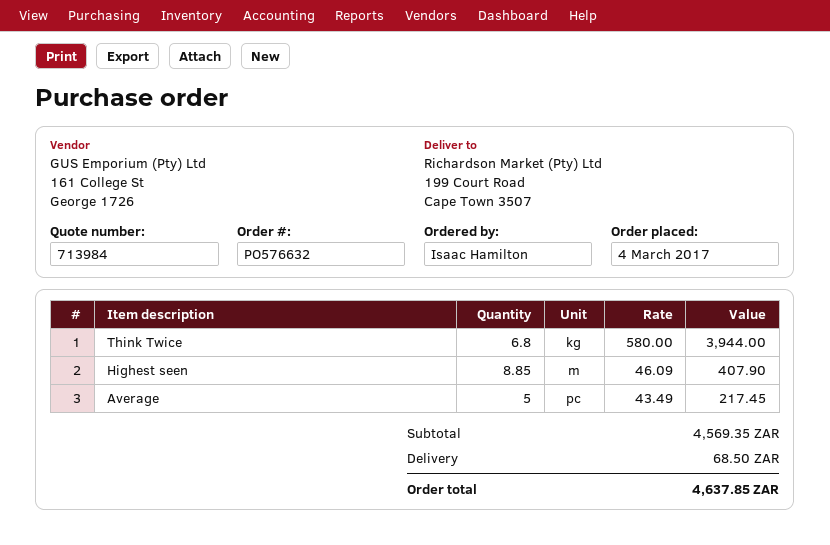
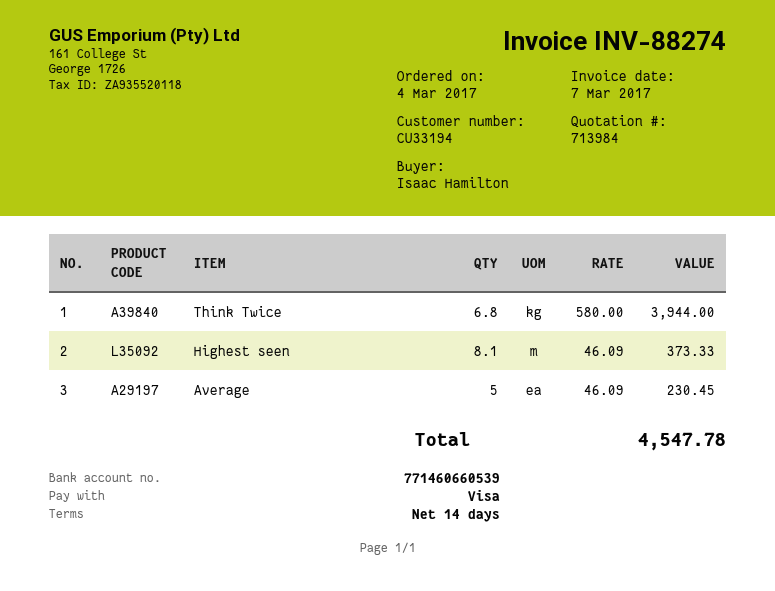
Highest seen: 8.85 x 46.09 = 407.90 -> 8.1 x 46.09 = 373.33
Average: 5 x 43.49 = 217.45 -> 5 x 46.09 = 230.45
shipping: 68.50 -> none
total: 4637.85 -> 4547.78

